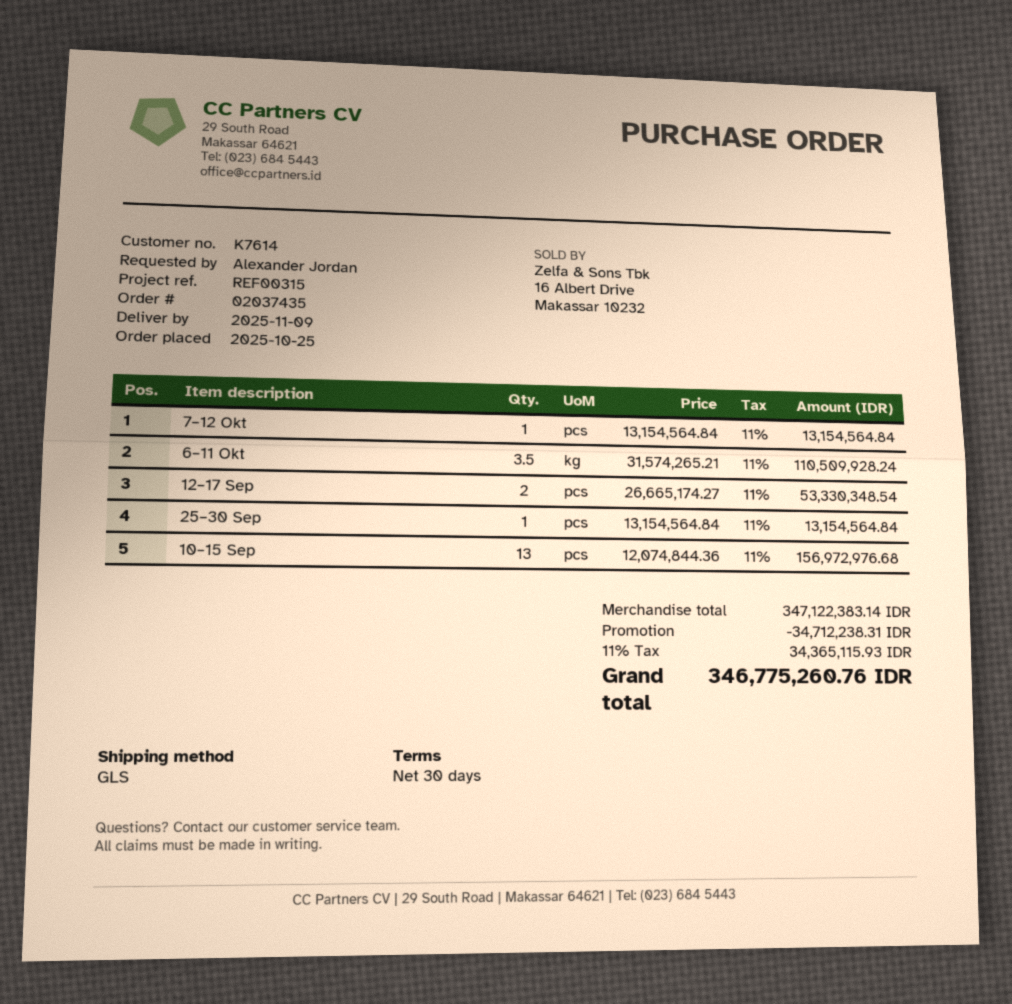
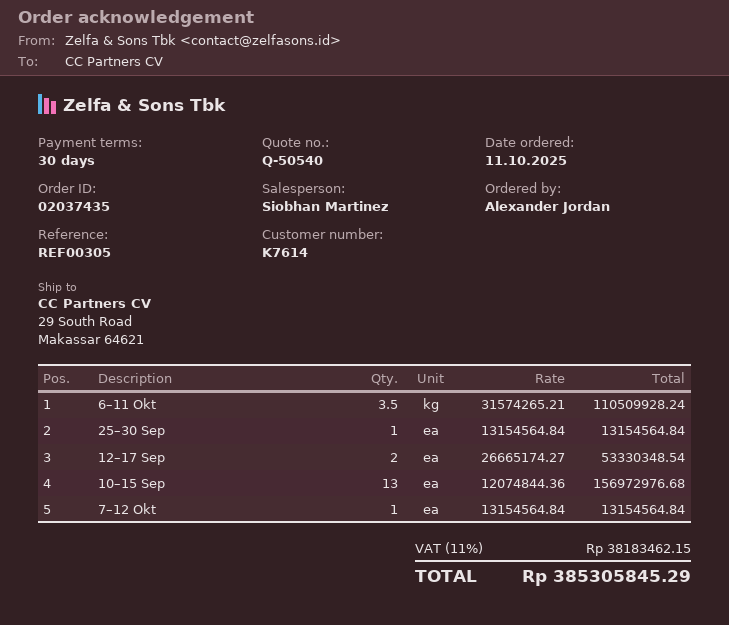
order date: 2025-10-25 -> 2025-10-11
reference: REF00315 -> REF00305
discount: 34712238.31 -> none
tax: 11% = 34365115.93 -> 11% = 38183462.15
total: 346775260.76 -> 385305845.29

